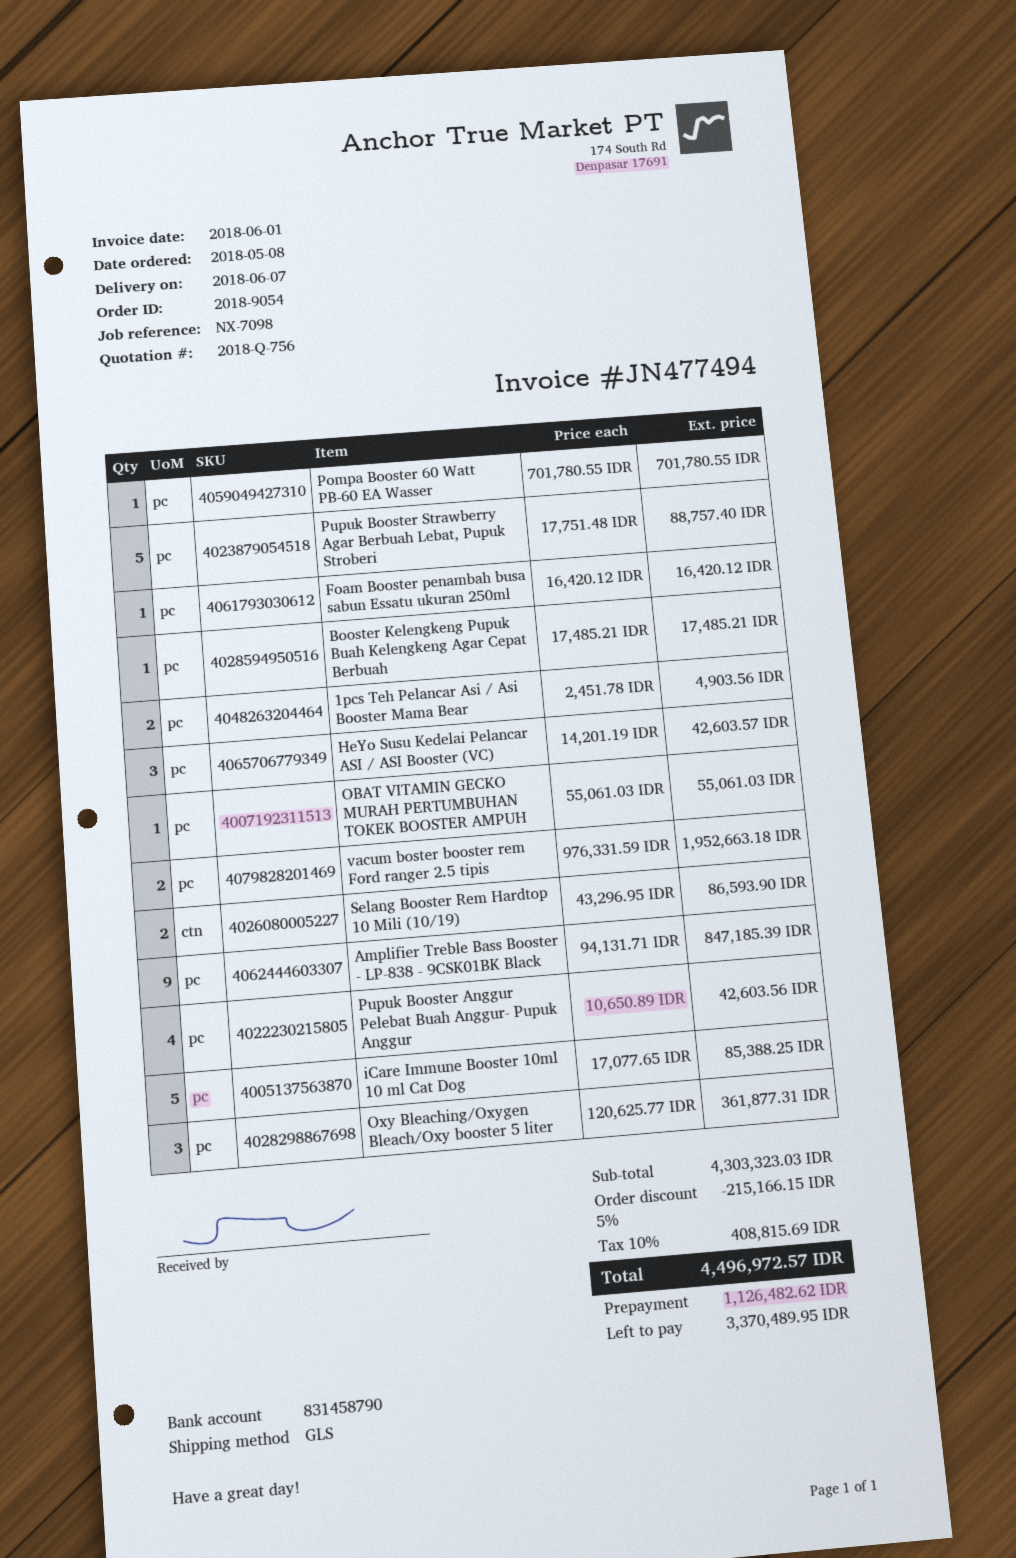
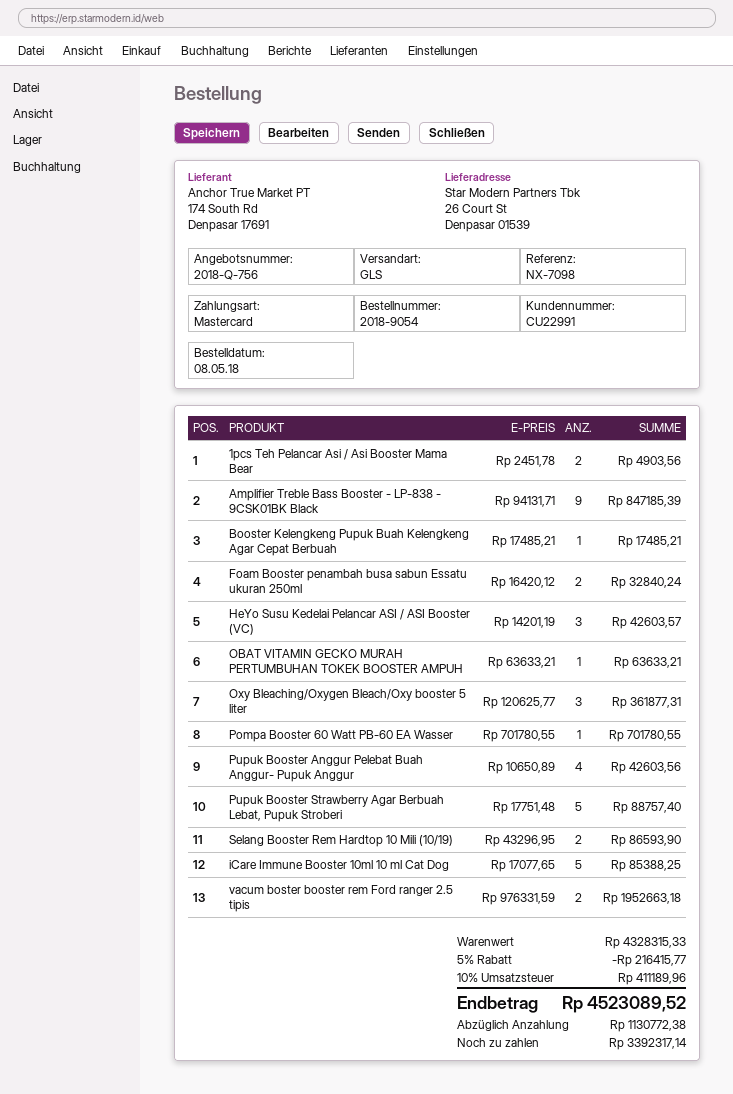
Foam Booster penambah busa sabun Essatu ukuran 250ml: 1 x 16420.12 = 16420.12 -> 2 x 16420.12 = 32840.24
OBAT VITAMIN GECKO MURAH PERTUMBUHAN TOKEK BOOSTER AMPUH: 1 x 55061.03 = 55061.03 -> 1 x 63633.21 = 63633.21
subtotal: 4303323.03 -> 4328315.33
discount: 5% = 215166.15 -> 5% = 216415.77
tax: 10% = 408815.69 -> 10% = 411189.96
total: 4496972.57 -> 4523089.52
deposit: 1126482.62 -> 1130772.38
balance: 3370489.95 -> 3392317.14

